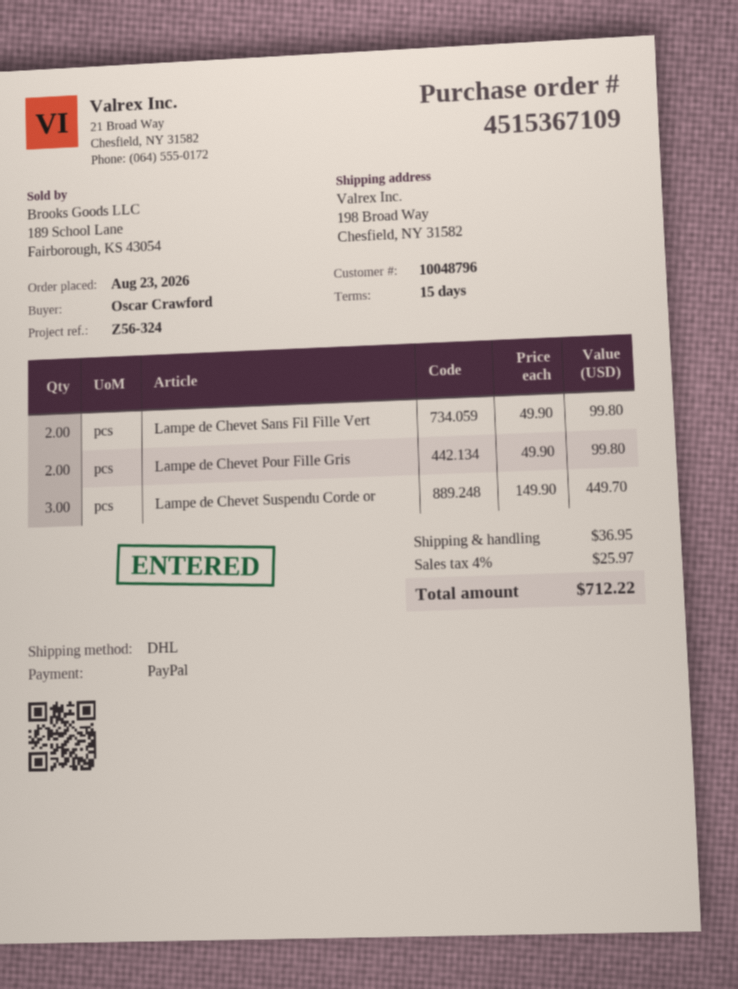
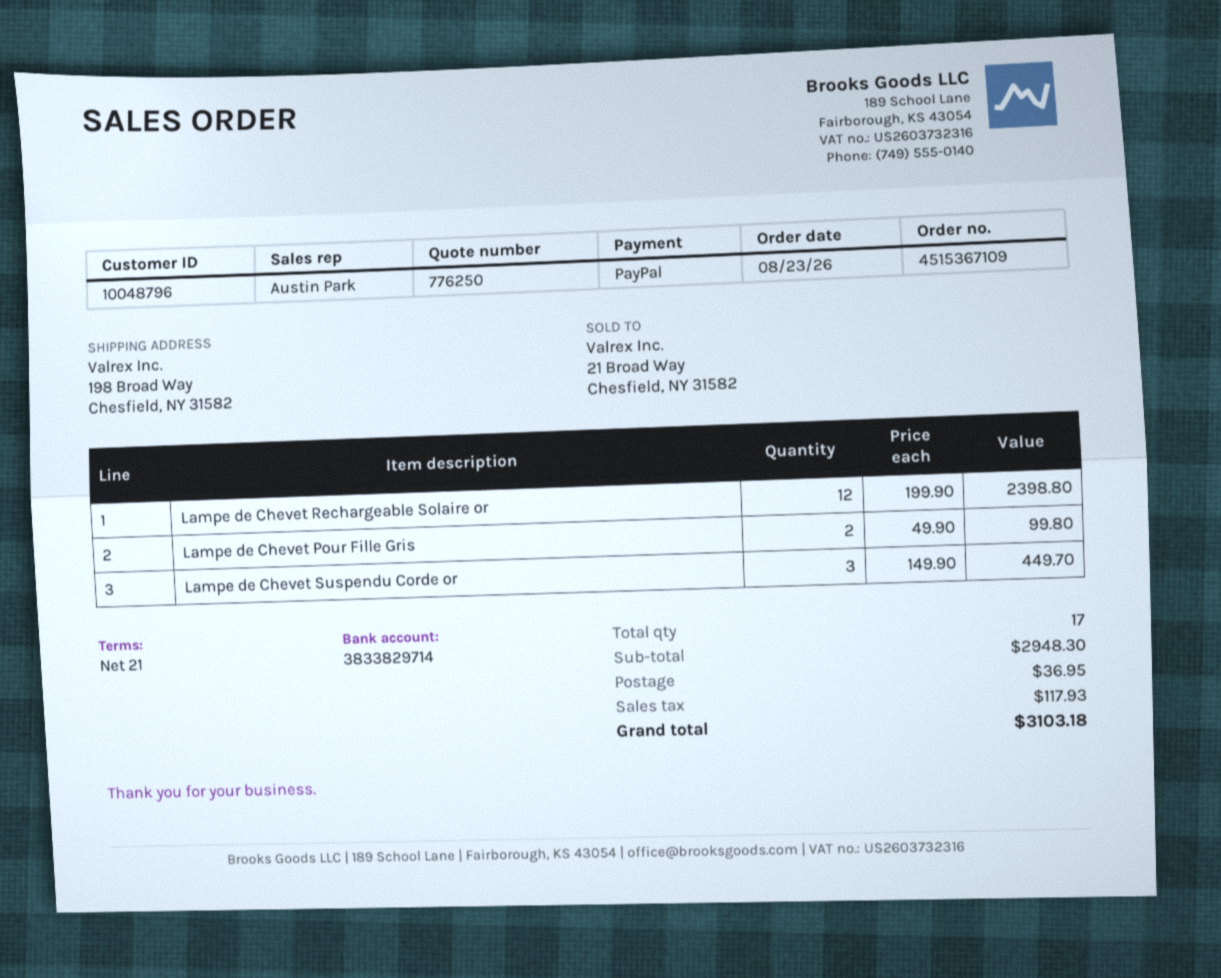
payment terms: 15 days -> 21 days
Lampe de Chevet Sans Fil Fille Vert: 2 x 49.90 = 99.80 -> none
Lampe de Chevet Rechargeable Solaire or: none -> 12 x 199.90 = 2398.80
tax: 25.97 -> 117.93
total: 712.22 -> 3103.18

